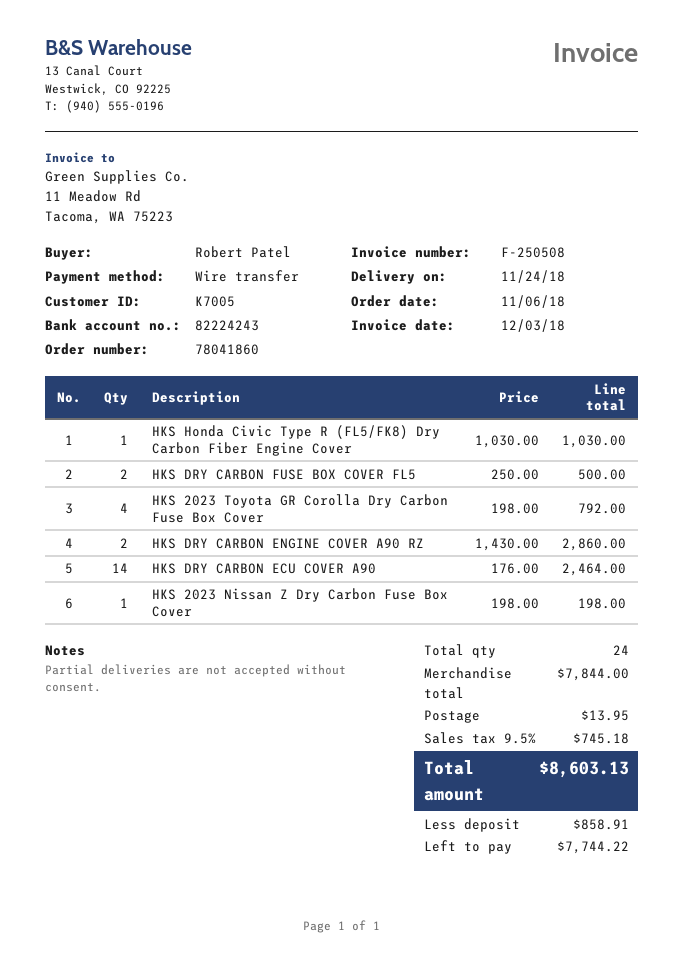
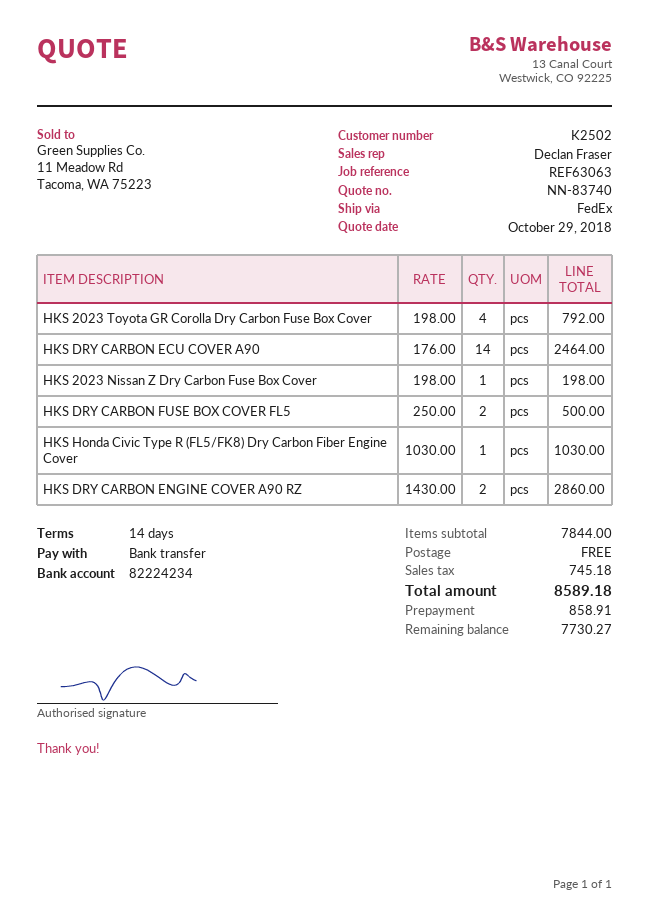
customer number: K7005 -> K2502
bank account: 82224243 -> 82224234
shipping: 13.95 -> 0.00
total: 8603.13 -> 8589.18
balance: 7744.22 -> 7730.27

